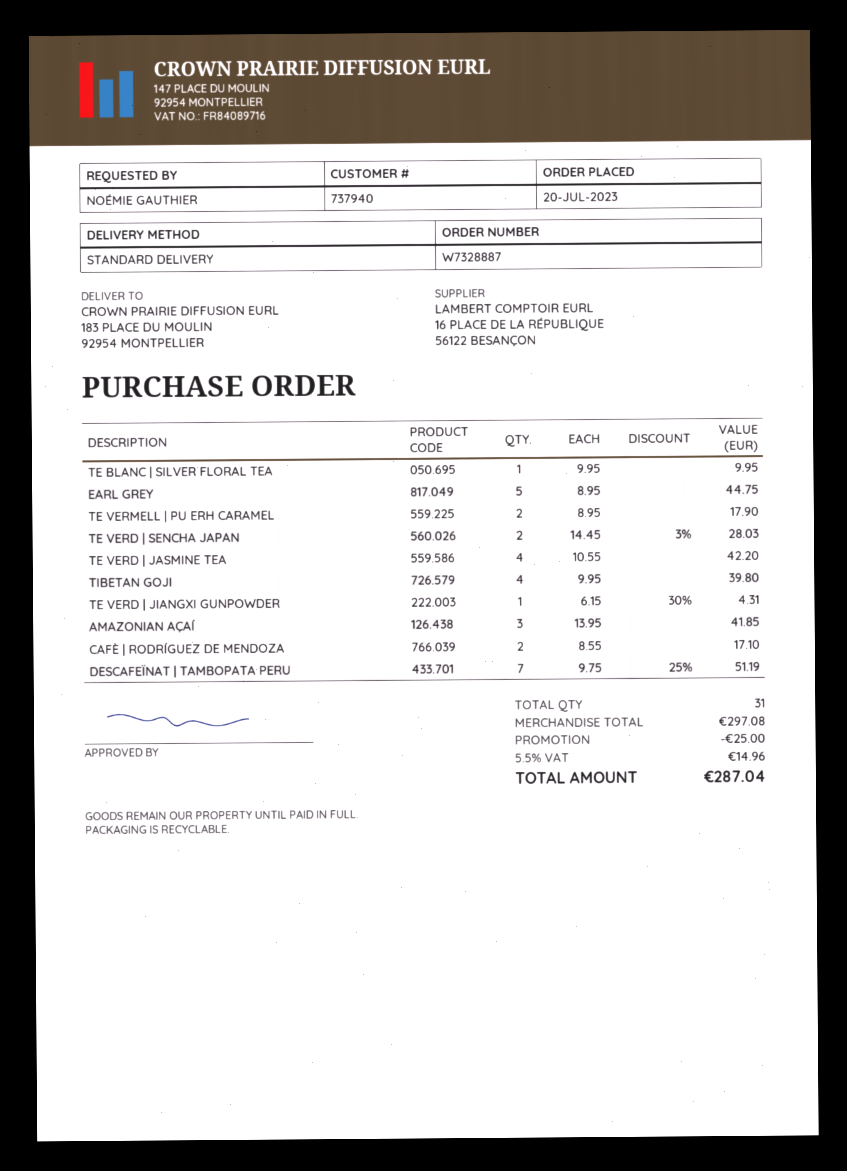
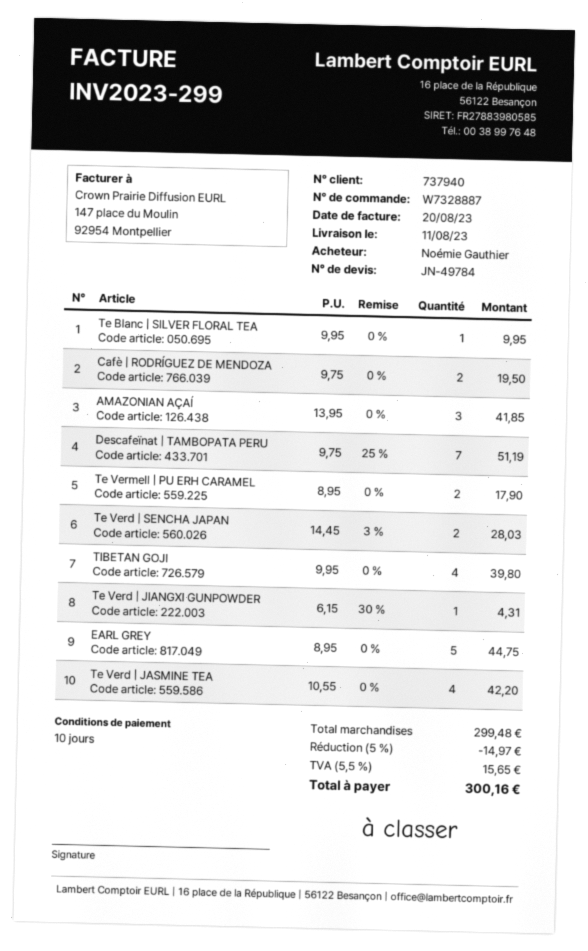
CAFÈ | RODRÍGUEZ DE MENDOZA: 2 x 8.55 = 17.10 -> 2 x 9.75 = 19.50
subtotal: 297.08 -> 299.48
discount: 25.00 -> 14.97
tax: 5.5% = 14.96 -> 5.5% = 15.65
total: 287.04 -> 300.16

